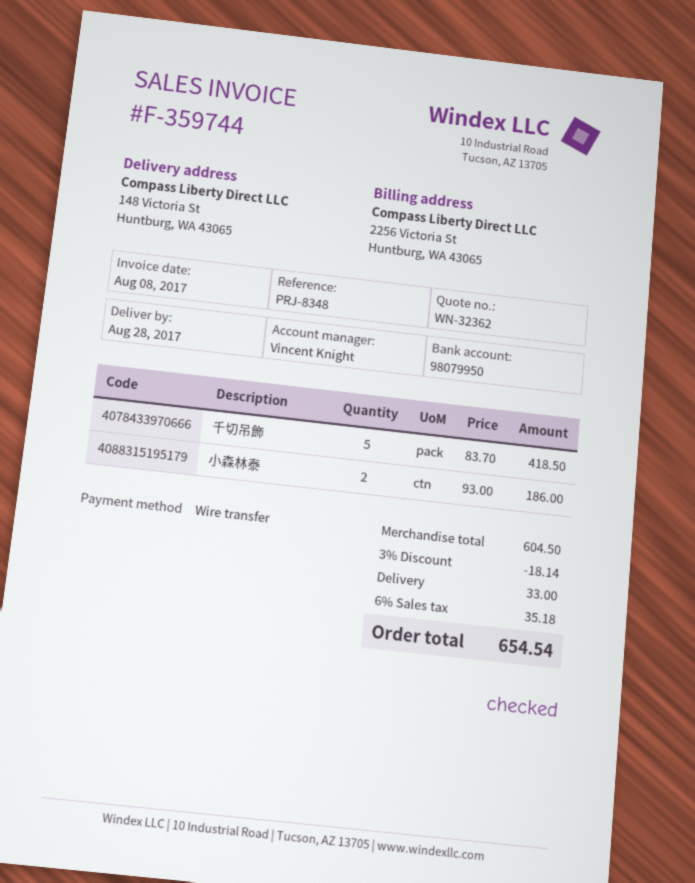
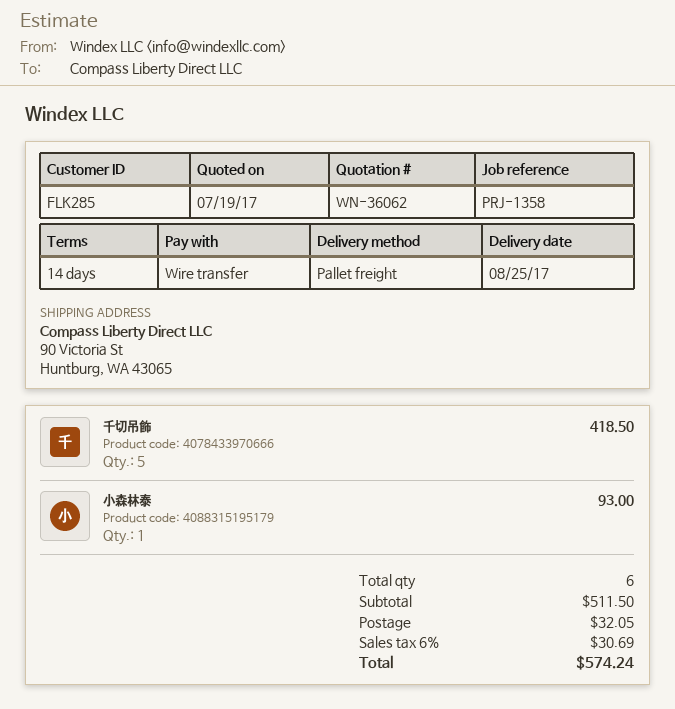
quote number: WN-32362 -> WN-36062
delivery date: 2017-08-28 -> 2017-08-25
reference: PRJ-8348 -> PRJ-1358
ship to: 148 Victoria St, Huntburg, WA 43065 -> 90 Victoria St, Huntburg, WA 43065
小森林泰: 2 for 186.00 -> 1 for 93.00
subtotal: 604.50 -> 511.50
discount: 3% = 18.14 -> none
shipping: 33.00 -> 32.05
tax: 6% = 35.18 -> 6% = 30.69
total: 654.54 -> 574.24

